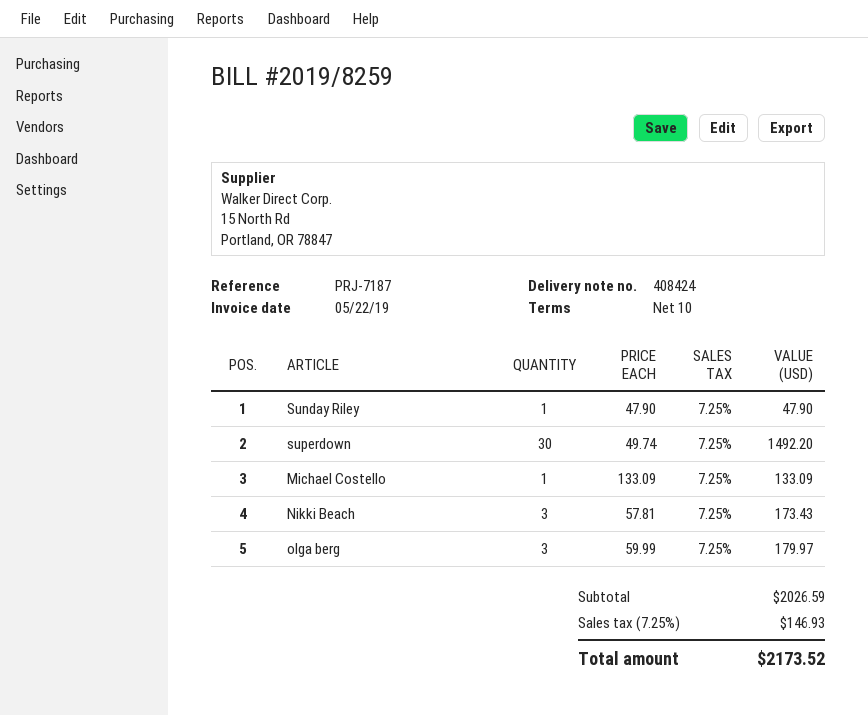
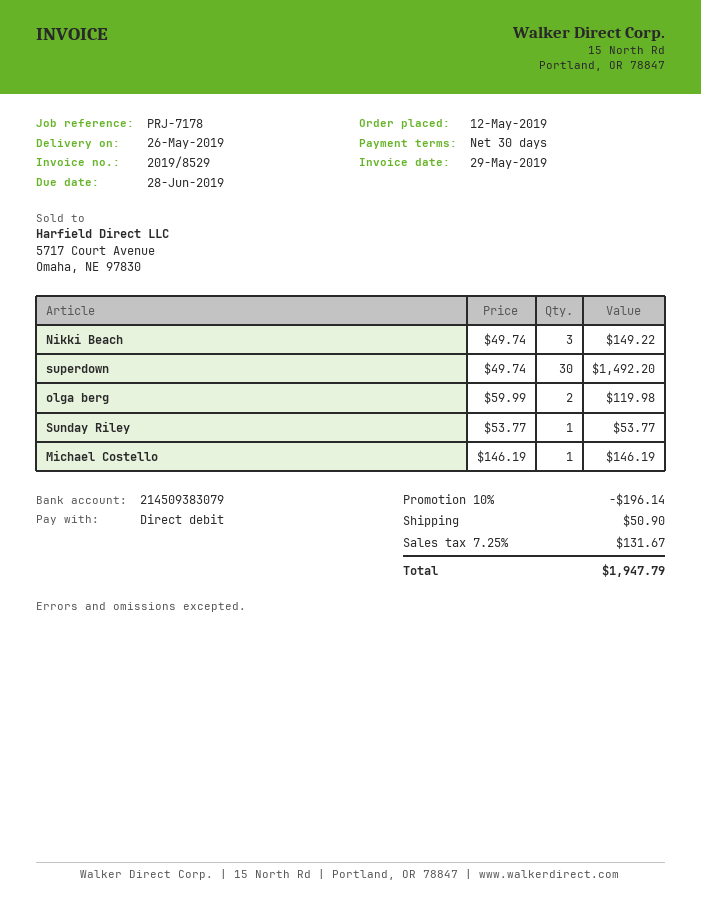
invoice number: 2019/8259 -> 2019/8529
invoice date: 2019-05-22 -> 2019-05-29
payment terms: 10 days -> 30 days
reference: PRJ-7187 -> PRJ-7178
Sunday Riley: 1 x 47.90 = 47.90 -> 1 x 53.77 = 53.77
Michael Costello: 1 x 133.09 = 133.09 -> 1 x 146.19 = 146.19
Nikki Beach: 3 x 57.81 = 173.43 -> 3 x 49.74 = 149.22
olga berg: 3 x 59.99 = 179.97 -> 2 x 59.99 = 119.98
discount: none -> 10% = 196.14
shipping: none -> 50.90
tax: 7.25% = 146.93 -> 7.25% = 131.67
total: 2173.52 -> 1947.79

